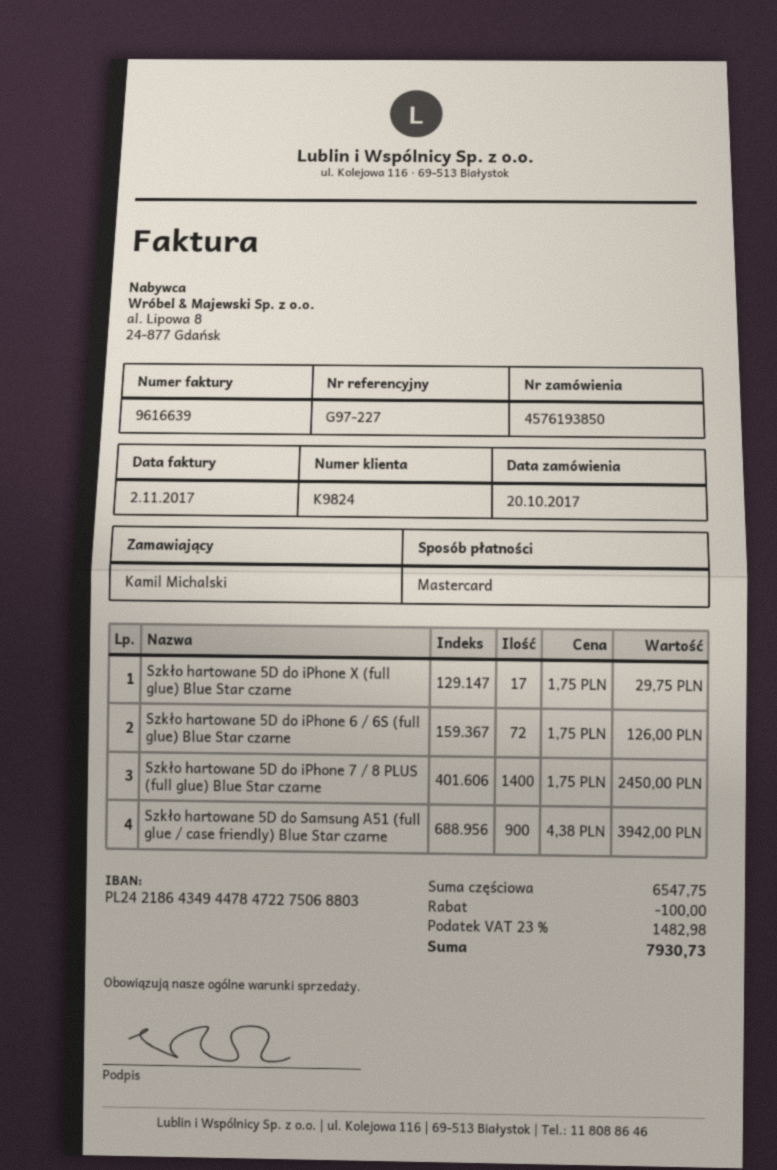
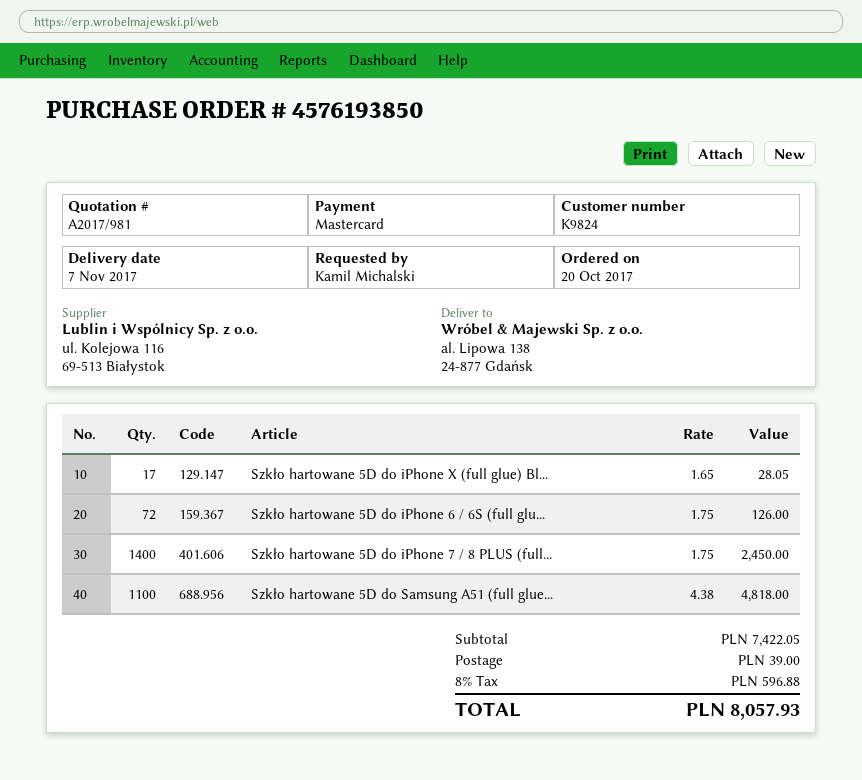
Szkło hartowane 5D do iPhone X (full glue) Blue Star czarne: 17 x 1.75 = 29.75 -> 17 x 1.65 = 28.05
Szkło hartowane 5D do Samsung A51 (full glue / case friendly) Blue Star czarne: 900 x 4.38 = 3942.00 -> 1100 x 4.38 = 4818.00
subtotal: 6547.75 -> 7422.05
discount: 100.00 -> none
shipping: none -> 39.00
tax: 23% = 1482.98 -> 8% = 596.88
total: 7930.73 -> 8057.93

